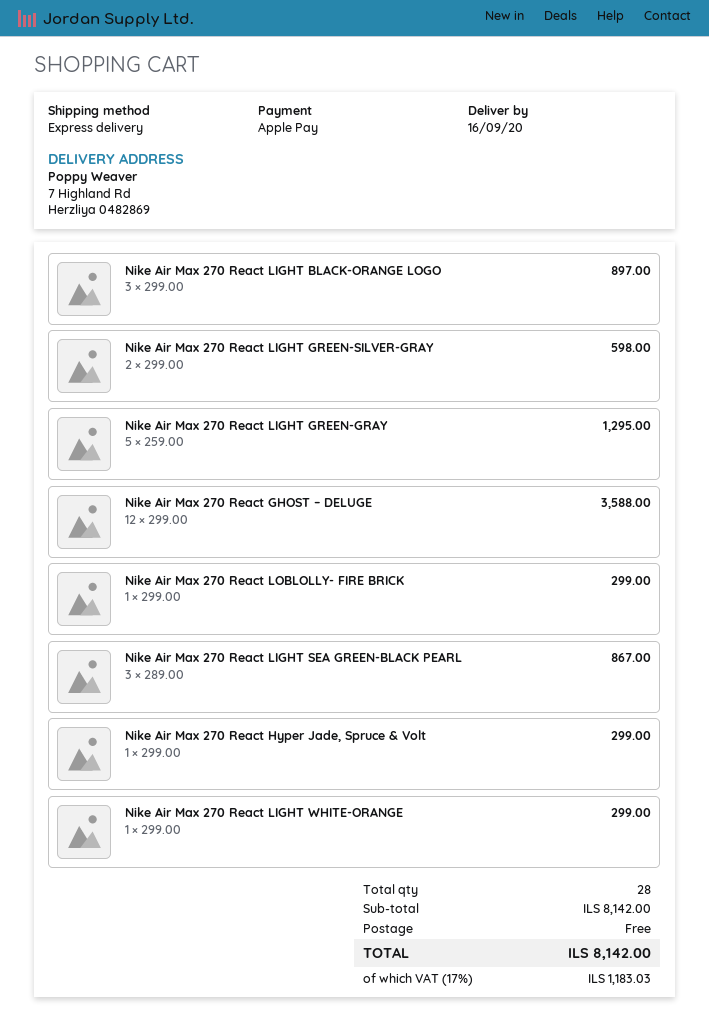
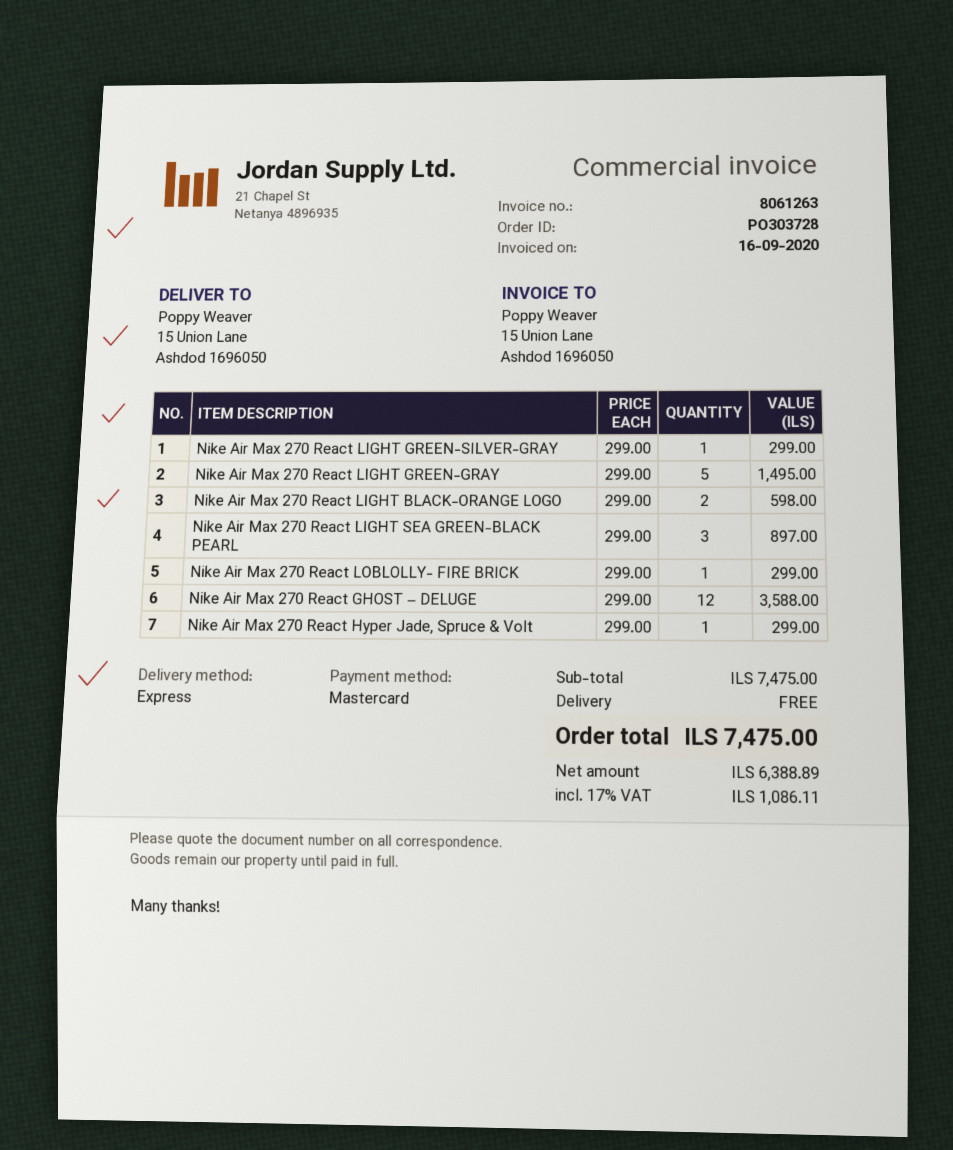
payment method: Apple Pay -> Mastercard
ship to: 7 Highland Rd, Herzliya 0482869 -> 15 Union Lane, Ashdod 1696050
Nike Air Max 270 React LIGHT BLACK-ORANGE LOGO: 3 x 299.00 = 897.00 -> 2 x 299.00 = 598.00
Nike Air Max 270 React LIGHT GREEN-SILVER-GRAY: 2 x 299.00 = 598.00 -> 1 x 299.00 = 299.00
Nike Air Max 270 React LIGHT GREEN-GRAY: 5 x 259.00 = 1295.00 -> 5 x 299.00 = 1495.00
Nike Air Max 270 React LIGHT SEA GREEN-BLACK PEARL: 3 x 289.00 = 867.00 -> 3 x 299.00 = 897.00
Nike Air Max 270 React LIGHT WHITE-ORANGE: 1 x 299.00 = 299.00 -> none
subtotal: 8142.00 -> 7475.00
tax: 17% = 1183.03 -> 17% = 1086.11
total: 8142.00 -> 7475.00

